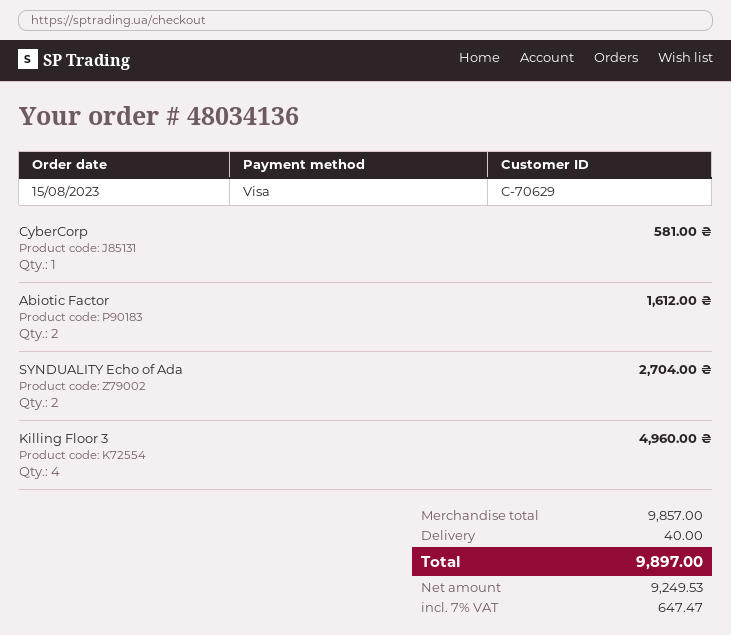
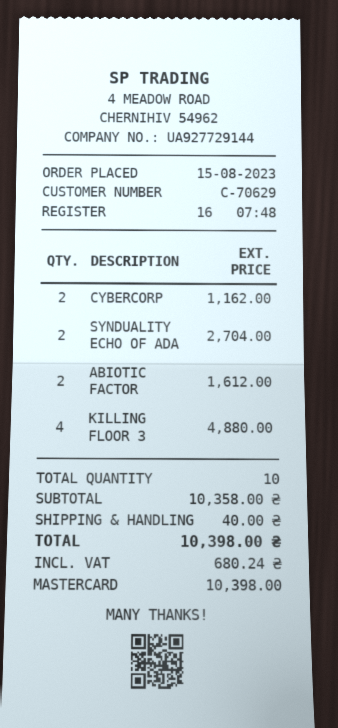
payment method: Visa -> Mastercard
CyberCorp: 1 for 581.00 -> 2 for 1162.00
Killing Floor 3: 4 for 4960.00 -> 4 for 4880.00
subtotal: 9857.00 -> 10358.00
tax: 647.47 -> 680.24
total: 9897.00 -> 10398.00

